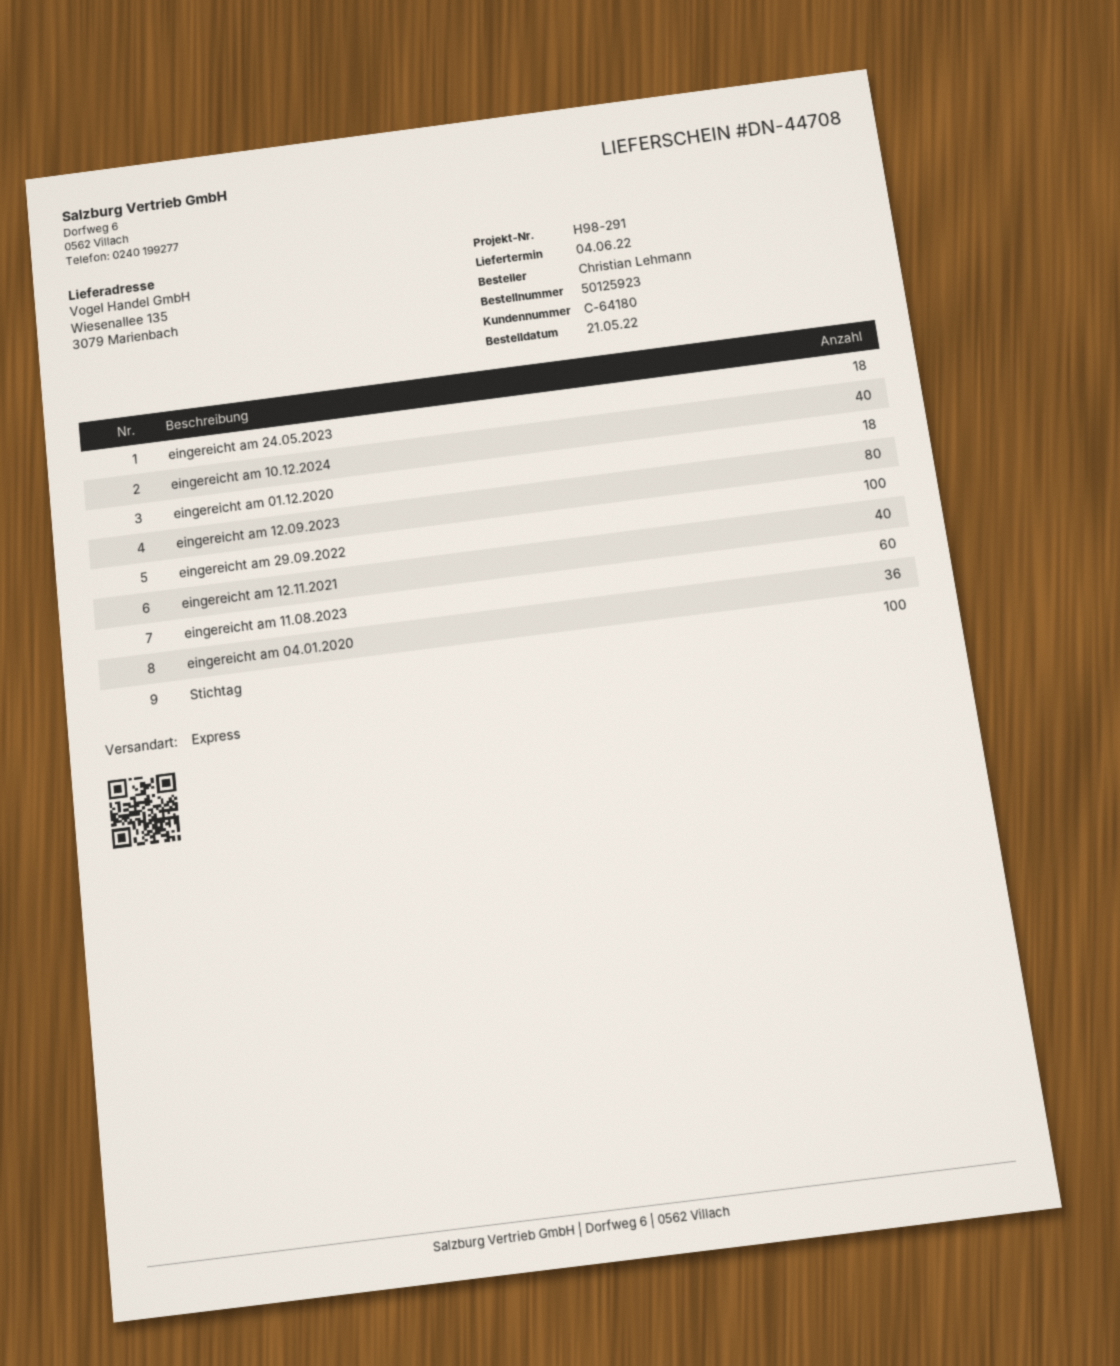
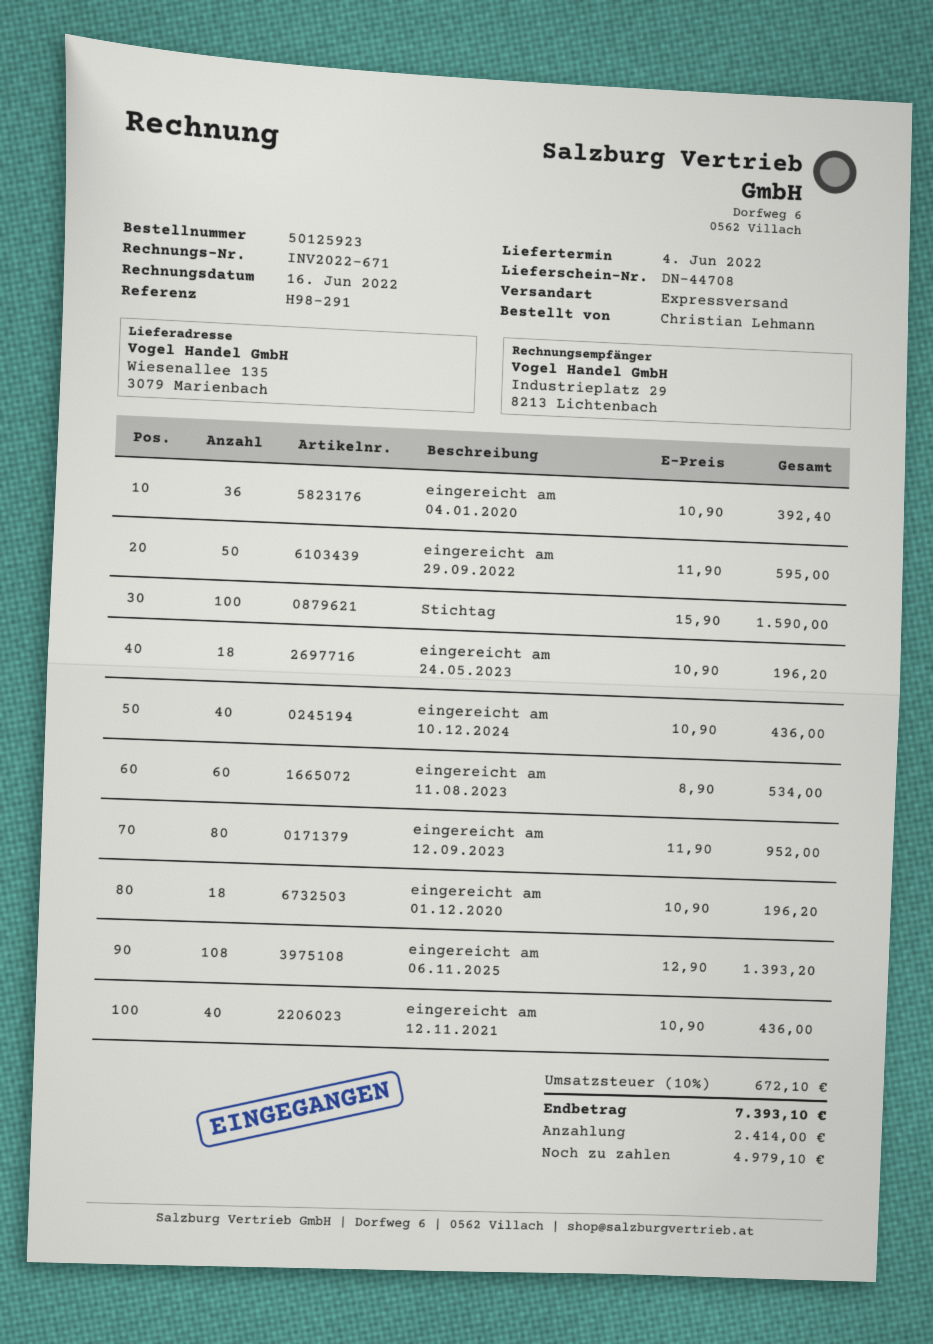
eingereicht am 29.09.2022: 100 -> 50
eingereicht am 06.11.2025: none -> 108

